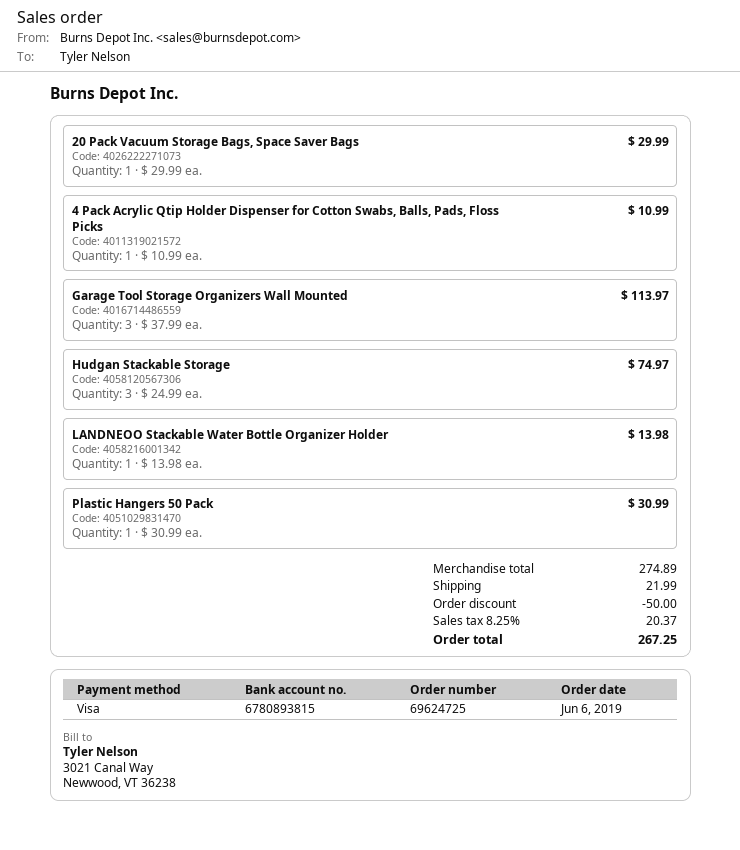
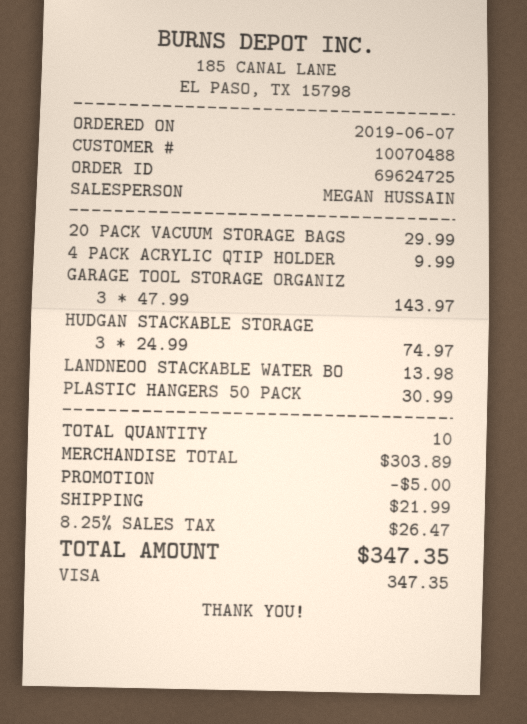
order date: 2019-06-06 -> 2019-06-07
4 Pack Acrylic Qtip Holder Dispenser for Cotton Swabs, Balls, Pads, Floss Picks: 1 x 10.99 = 10.99 -> 1 x 9.99 = 9.99
Garage Tool Storage Organizers Wall Mounted: 3 x 37.99 = 113.97 -> 3 x 47.99 = 143.97
subtotal: 274.89 -> 303.89
discount: 50.00 -> 5.00
tax: 8.25% = 20.37 -> 8.25% = 26.47
total: 267.25 -> 347.35

